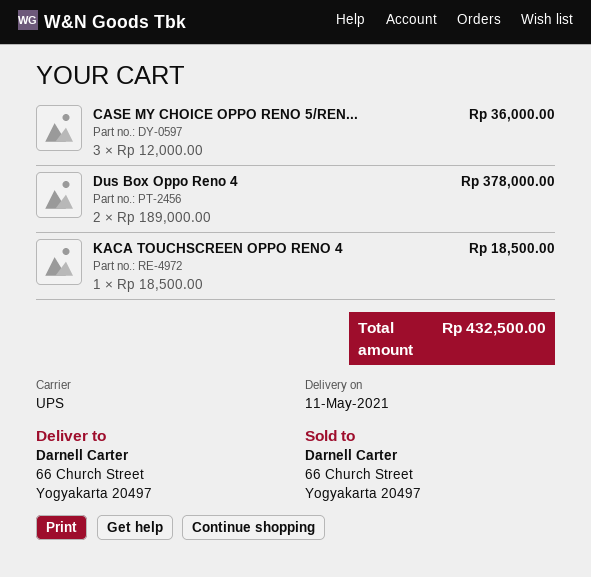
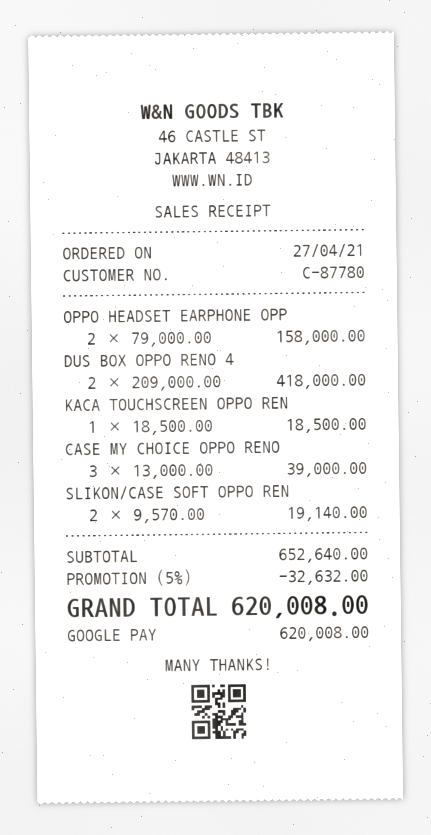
CASE MY CHOICE OPPO RENO 5/REN...: 3 x 12000.00 = 36000.00 -> 3 x 13000.00 = 39000.00
Dus Box Oppo Reno 4: 2 x 189000.00 = 378000.00 -> 2 x 209000.00 = 418000.00
OPPO HEADSET EARPHONE OPP: none -> 2 x 79000.00 = 158000.00
SLIKON/CASE SOFT OPPO REN: none -> 2 x 9570.00 = 19140.00
discount: none -> 5% = 32632.00
total: 432500.00 -> 620008.00

